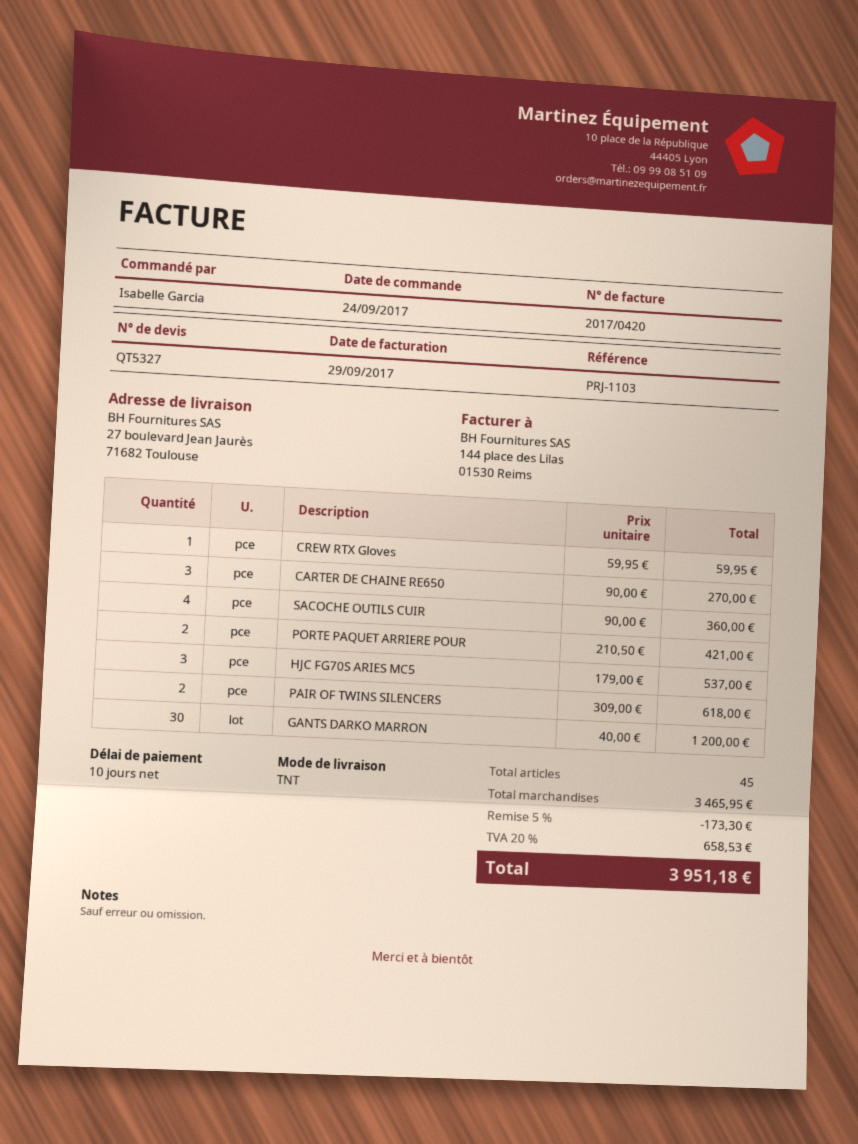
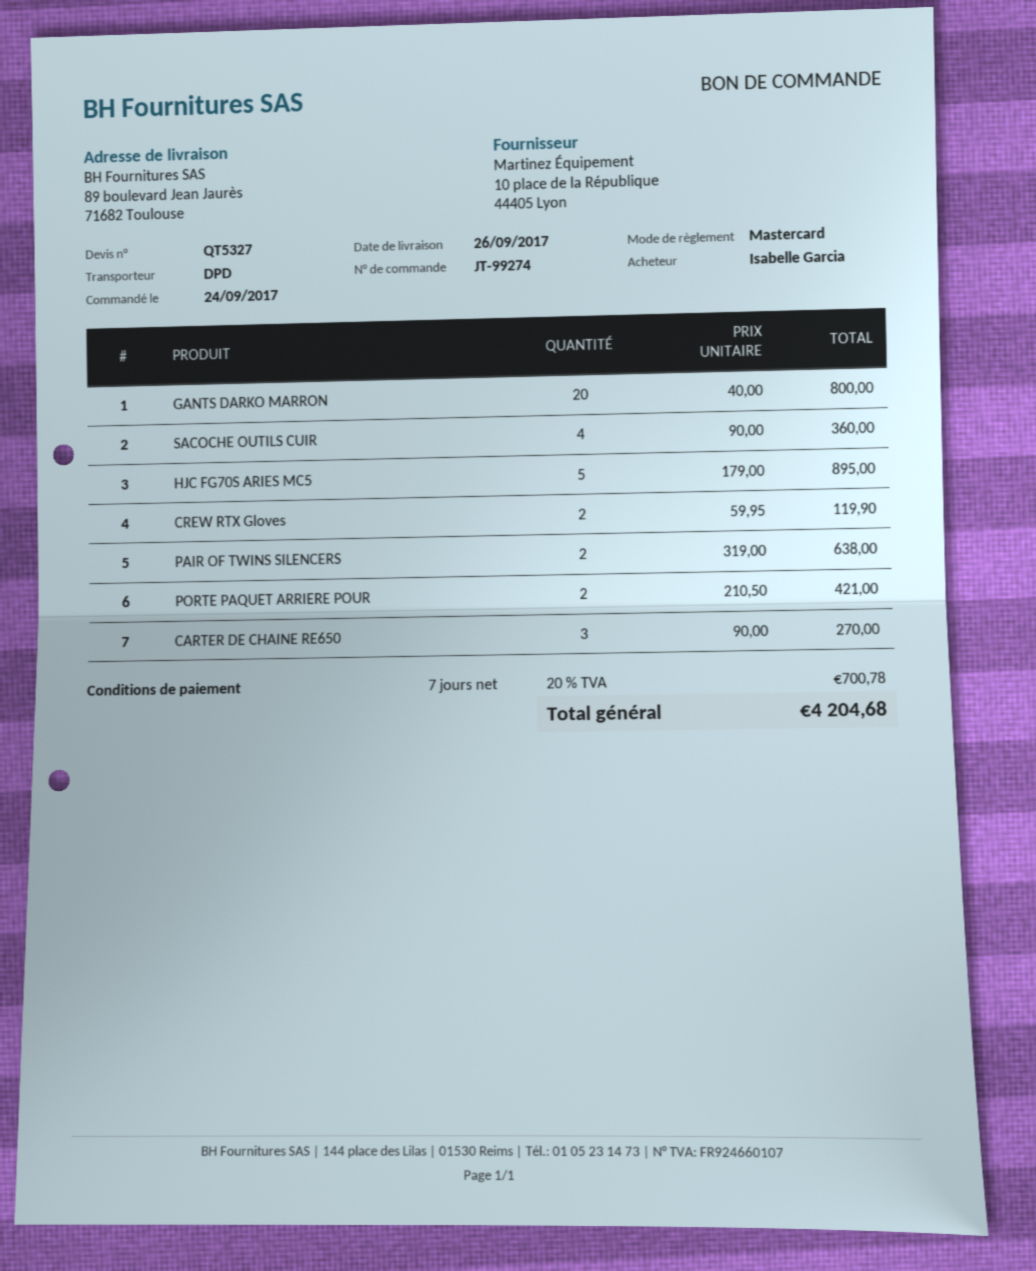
payment terms: 10 days -> 7 days
shipping method: TNT -> DPD
ship to: 27 boulevard Jean Jaurès, 71682 Toulouse -> 89 boulevard Jean Jaurès, 71682 Toulouse
CREW RTX Gloves: 1 x 59.95 = 59.95 -> 2 x 59.95 = 119.90
HJC FG70S ARIES MC5: 3 x 179.00 = 537.00 -> 5 x 179.00 = 895.00
PAIR OF TWINS SILENCERS: 2 x 309.00 = 618.00 -> 2 x 319.00 = 638.00
GANTS DARKO MARRON: 30 x 40.00 = 1200.00 -> 20 x 40.00 = 800.00
discount: 5% = 173.30 -> none
tax: 20% = 658.53 -> 20% = 700.78
total: 3951.18 -> 4204.68

